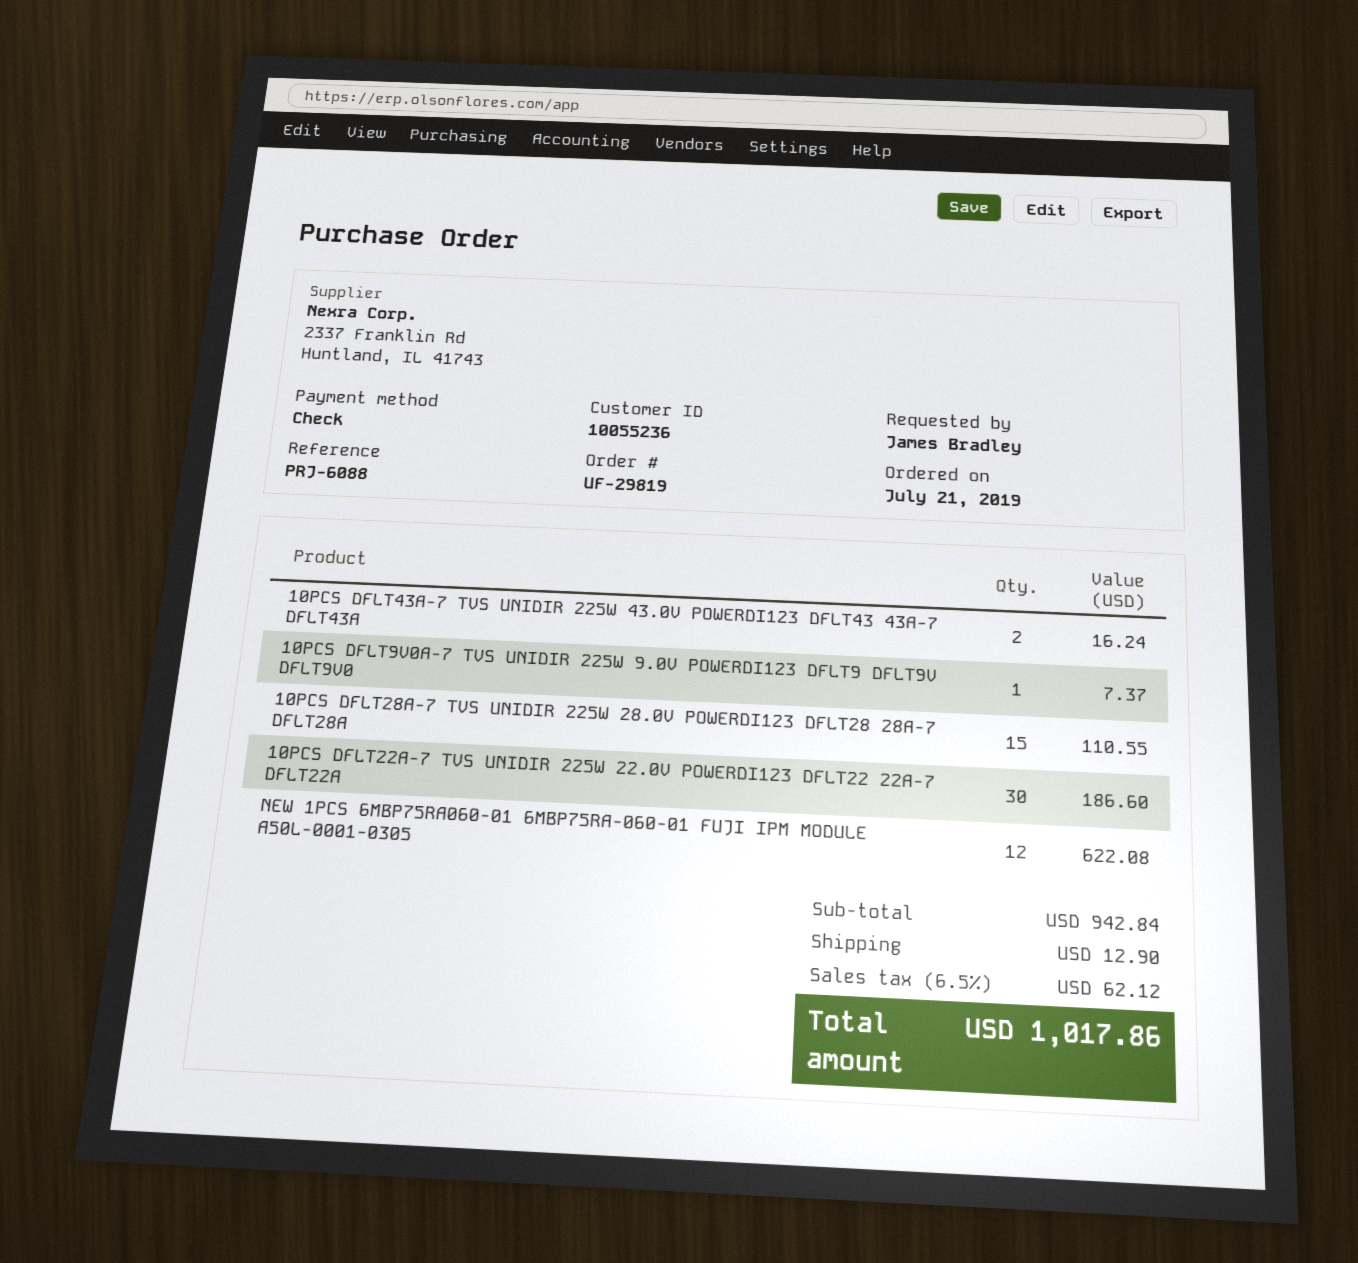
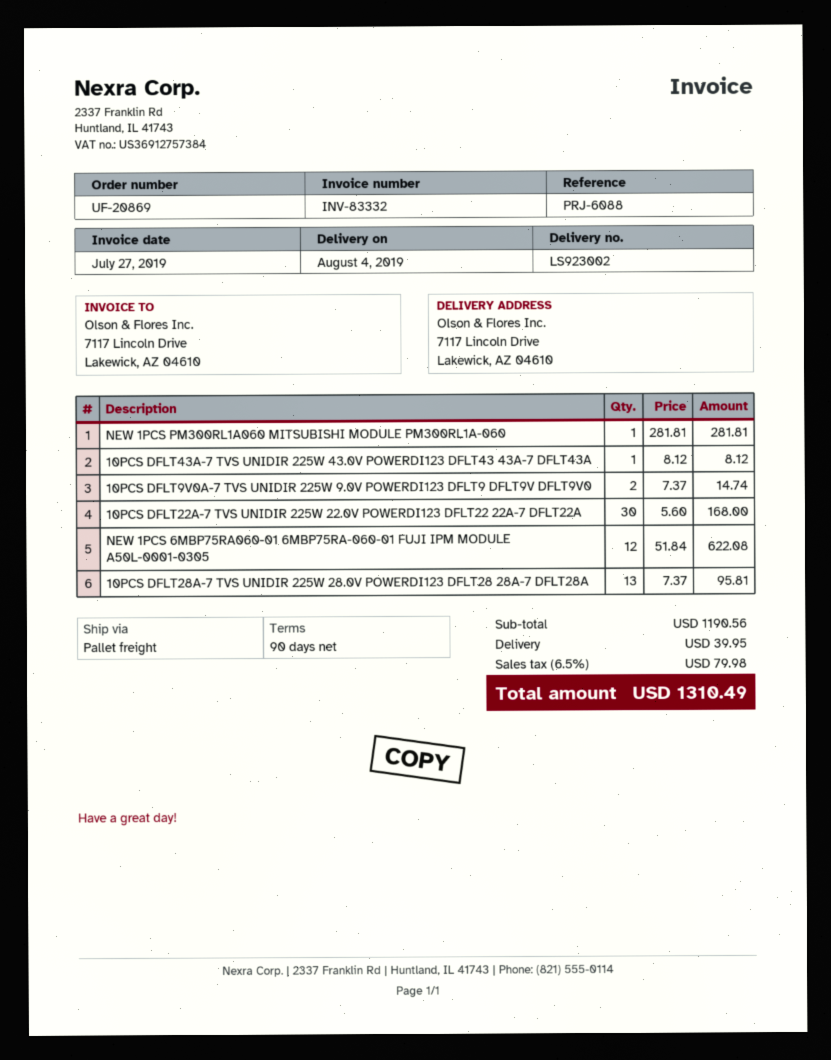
order number: UF-29819 -> UF-20869
10PCS DFLT43A-7 TVS UNIDIR 225W 43.0V POWERDI123 DFLT43 43A-7 DFLT43A: 2 for 16.24 -> 1 for 8.12
10PCS DFLT9V0A-7 TVS UNIDIR 225W 9.0V POWERDI123 DFLT9 DFLT9V DFLT9V0: 1 for 7.37 -> 2 for 14.74
10PCS DFLT28A-7 TVS UNIDIR 225W 28.0V POWERDI123 DFLT28 28A-7 DFLT28A: 15 for 110.55 -> 13 for 95.81
10PCS DFLT22A-7 TVS UNIDIR 225W 22.0V POWERDI123 DFLT22 22A-7 DFLT22A: 30 for 186.60 -> 30 for 168.00
NEW 1PCS PM300RL1A060 MITSUBISHI MODULE PM300RL1A-060: none -> 1 for 281.81
subtotal: 942.84 -> 1190.56
shipping: 12.90 -> 39.95
tax: 6.5% = 62.12 -> 6.5% = 79.98
total: 1017.86 -> 1310.49

